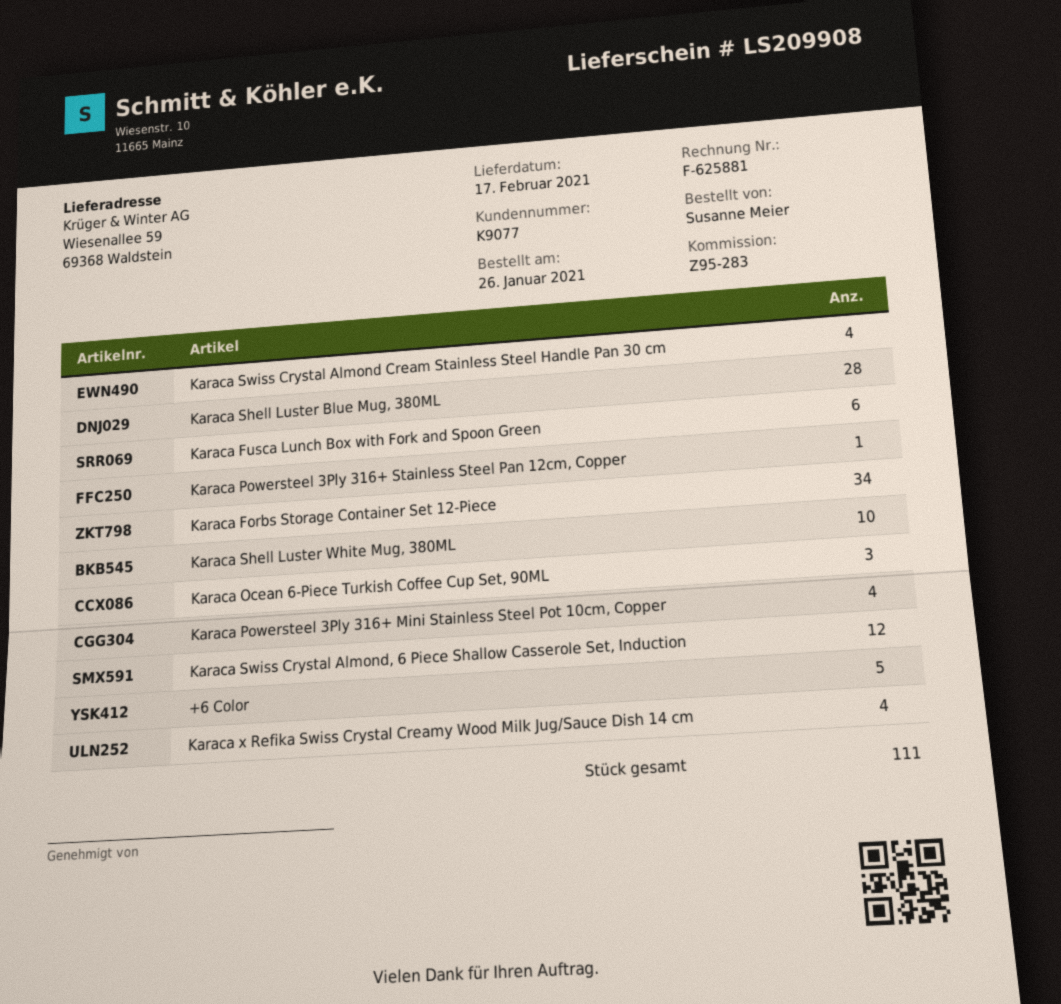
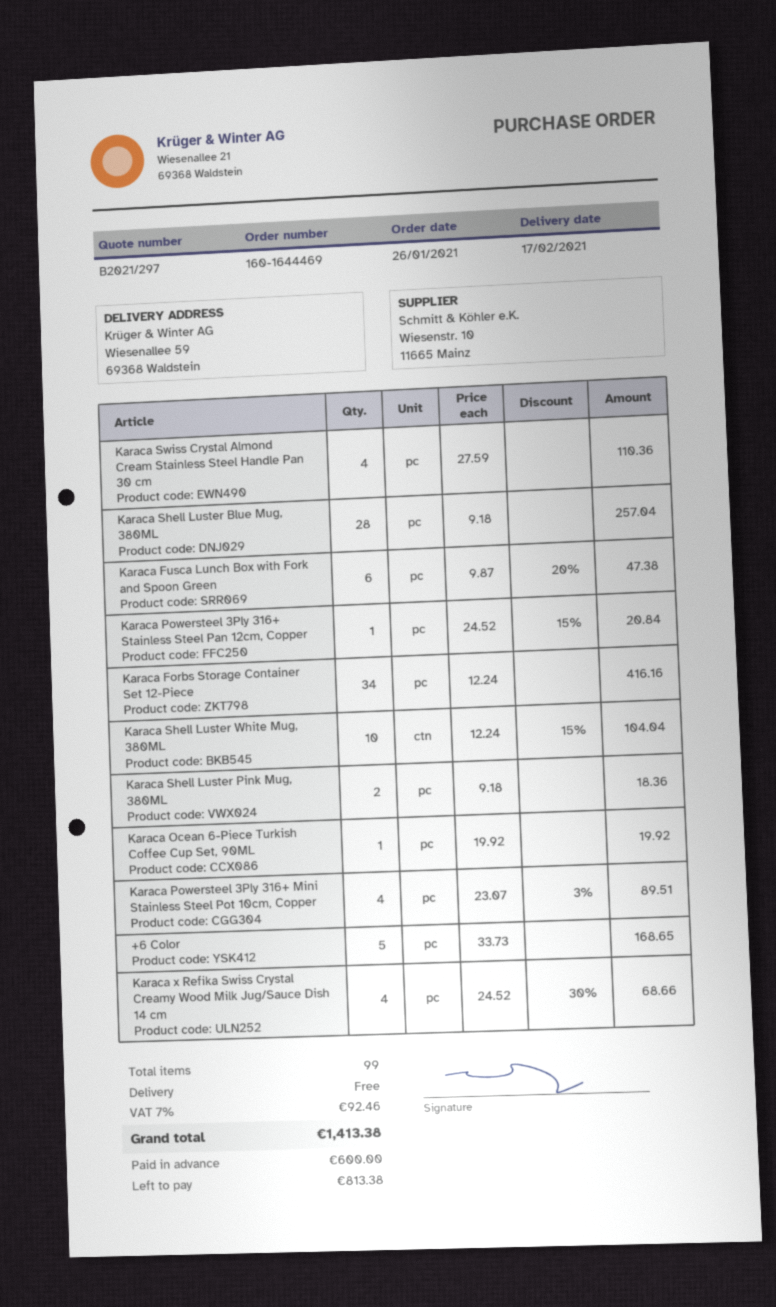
Karaca Ocean 6-Piece Turkish Coffee Cup Set, 90ML: 3 -> 1
Karaca Swiss Crystal Almond, 6 Piece Shallow Casserole Set, Induction: 12 -> none
Karaca Shell Luster Pink Mug, 380ML: none -> 2
total quantity: 111 -> 99

